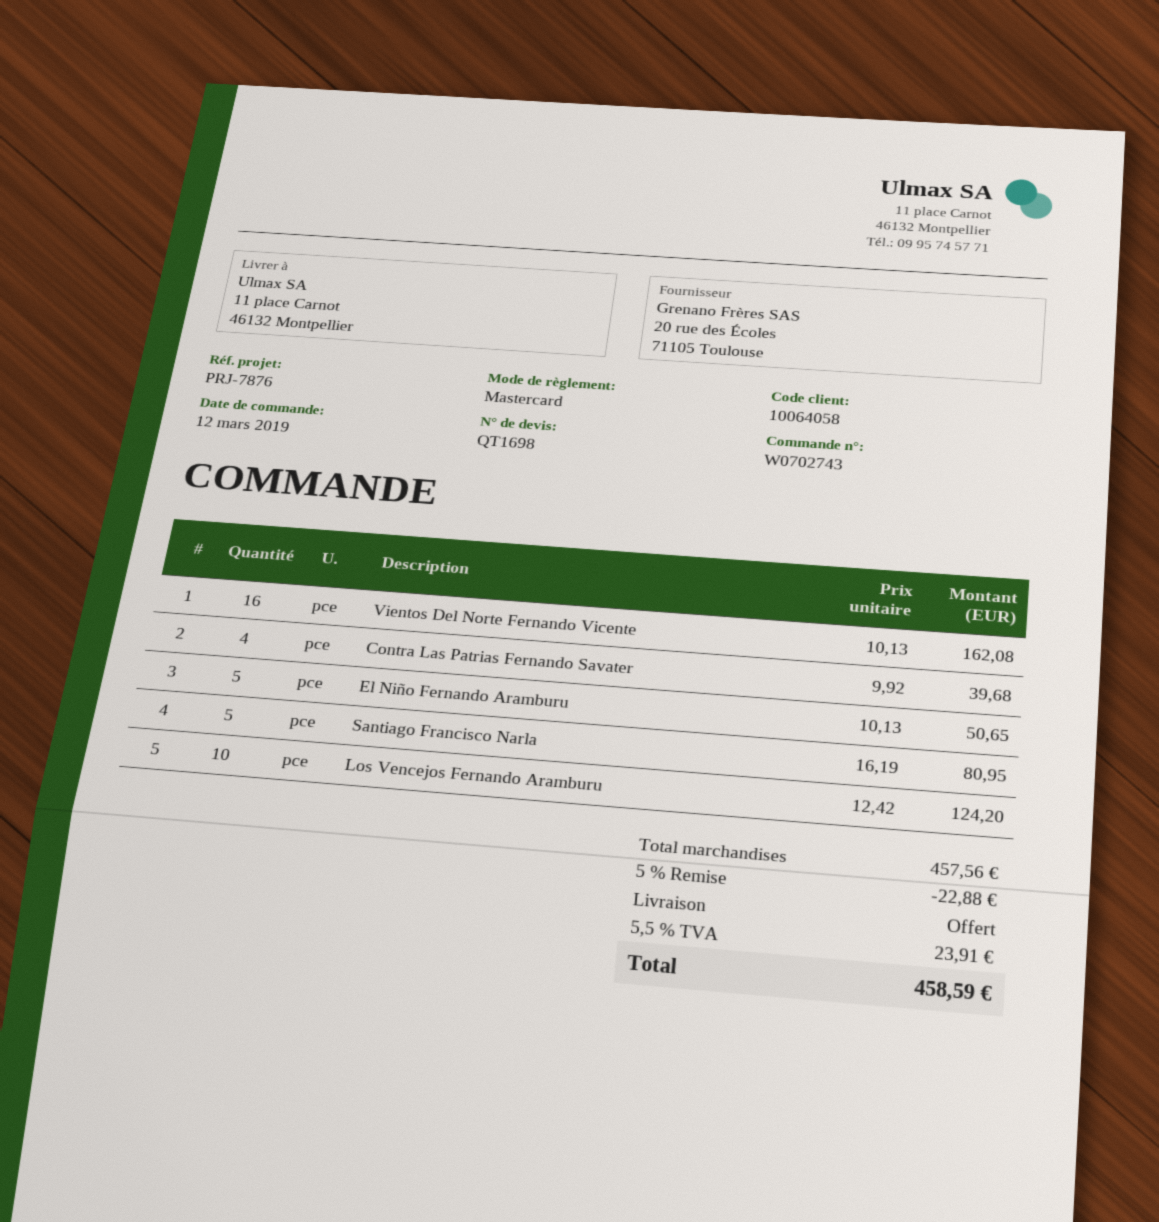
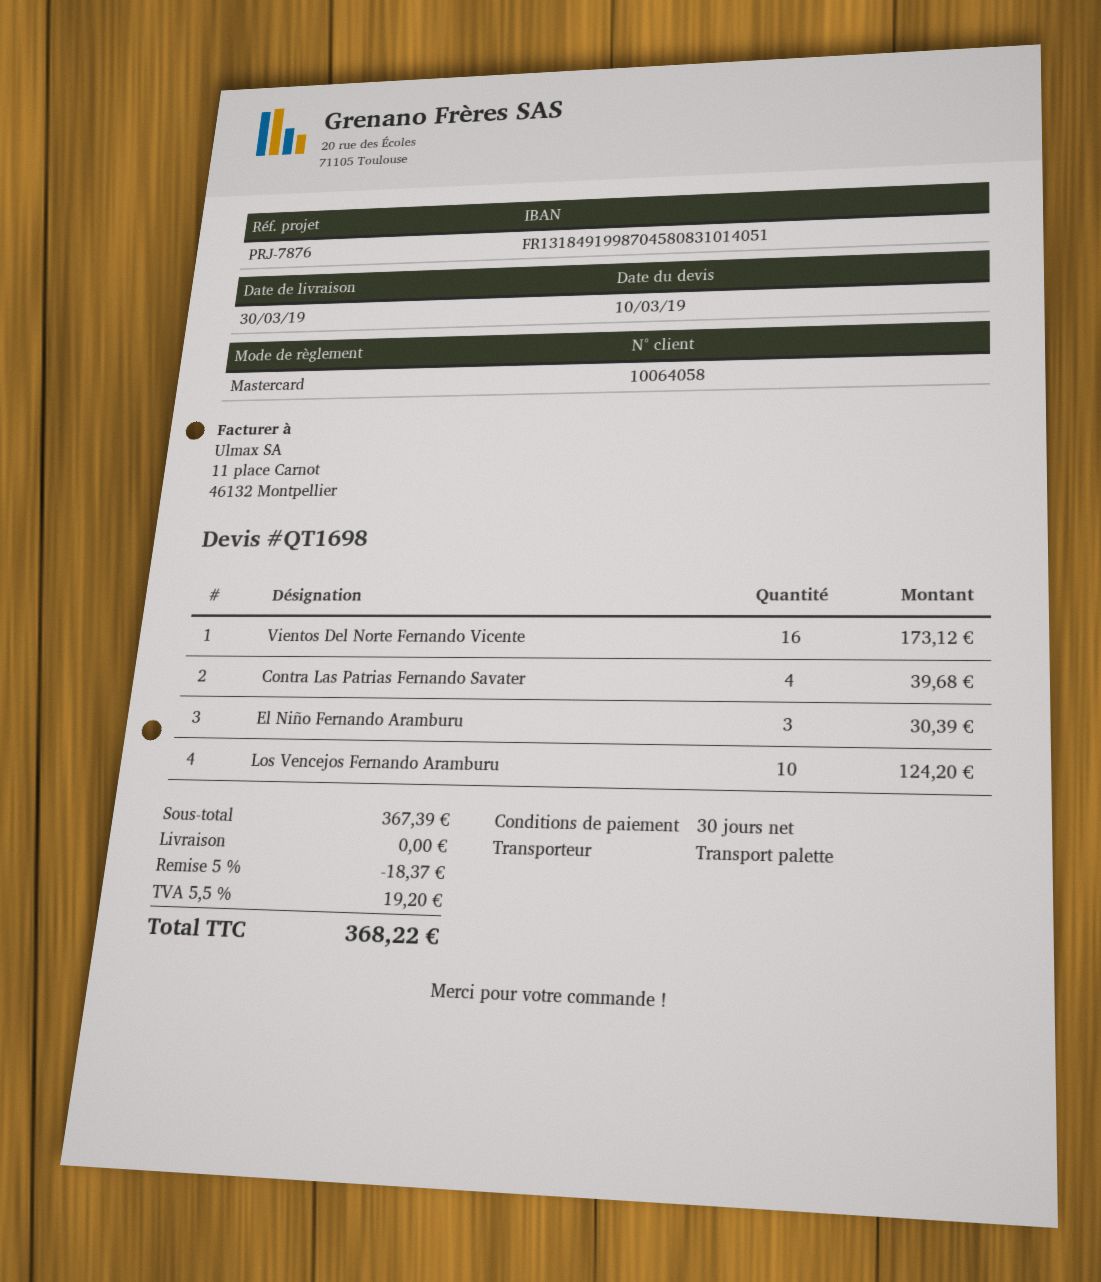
Vientos Del Norte Fernando Vicente: 16 for 162.08 -> 16 for 173.12
El Niño Fernando Aramburu: 5 for 50.65 -> 3 for 30.39
Santiago Francisco Narla: 5 for 80.95 -> none
subtotal: 457.56 -> 367.39
discount: 5% = 22.88 -> 5% = 18.37
tax: 5.5% = 23.91 -> 5.5% = 19.20
total: 458.59 -> 368.22

